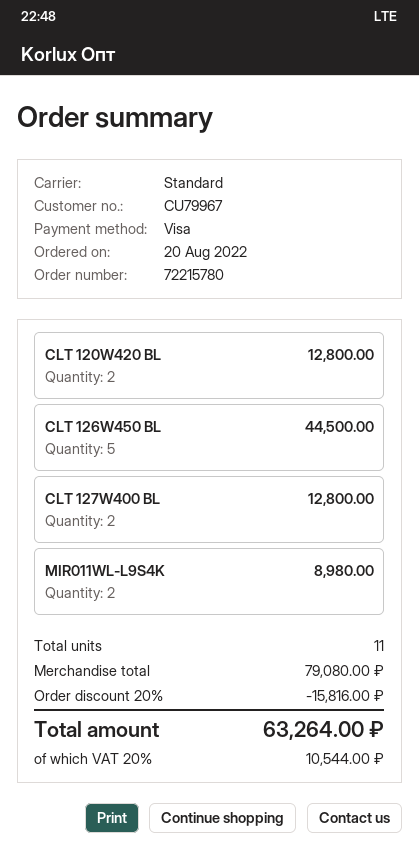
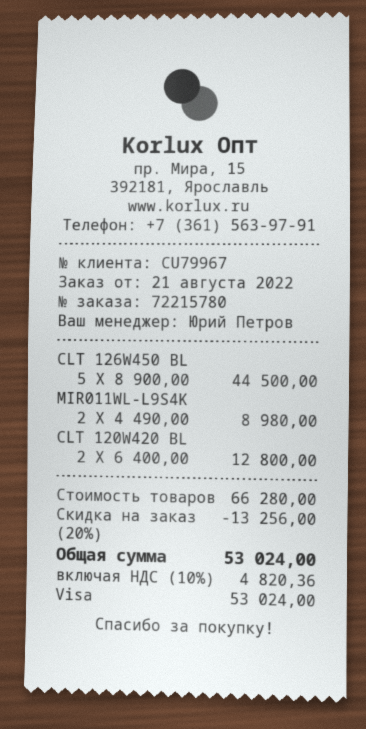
order date: 2022-08-20 -> 2022-08-21
CLT 127W400 BL: 2 for 12800.00 -> none
subtotal: 79080.00 -> 66280.00
discount: 20% = 15816.00 -> 20% = 13256.00
tax: 20% = 10544.00 -> 10% = 4820.36
total: 63264.00 -> 53024.00

